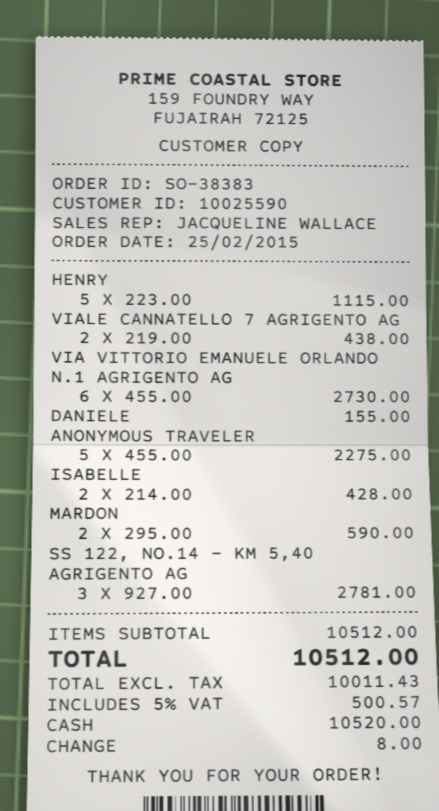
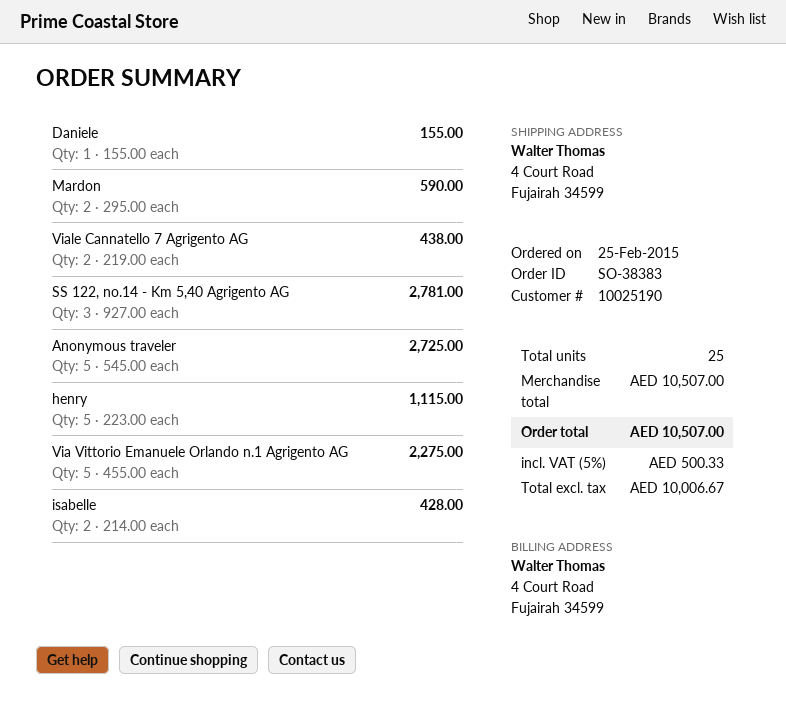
customer number: 10025590 -> 10025190
VIA VITTORIO EMANUELE ORLANDO N.1 AGRIGENTO AG: 6 x 455.00 = 2730.00 -> 5 x 455.00 = 2275.00
ANONYMOUS TRAVELER: 5 x 455.00 = 2275.00 -> 5 x 545.00 = 2725.00
subtotal: 10512.00 -> 10507.00
net: 10011.43 -> 10006.67
tax: 5% = 500.57 -> 5% = 500.33
total: 10512.00 -> 10507.00

